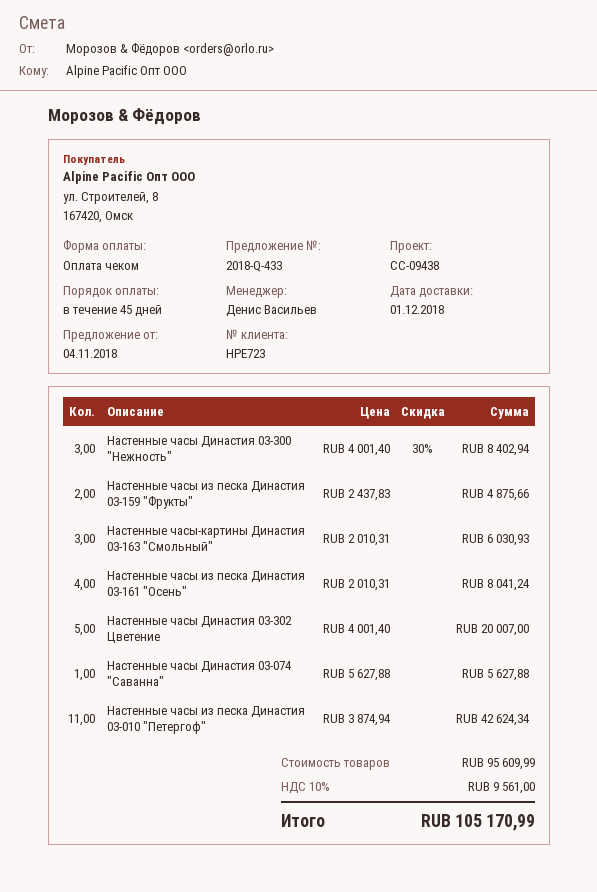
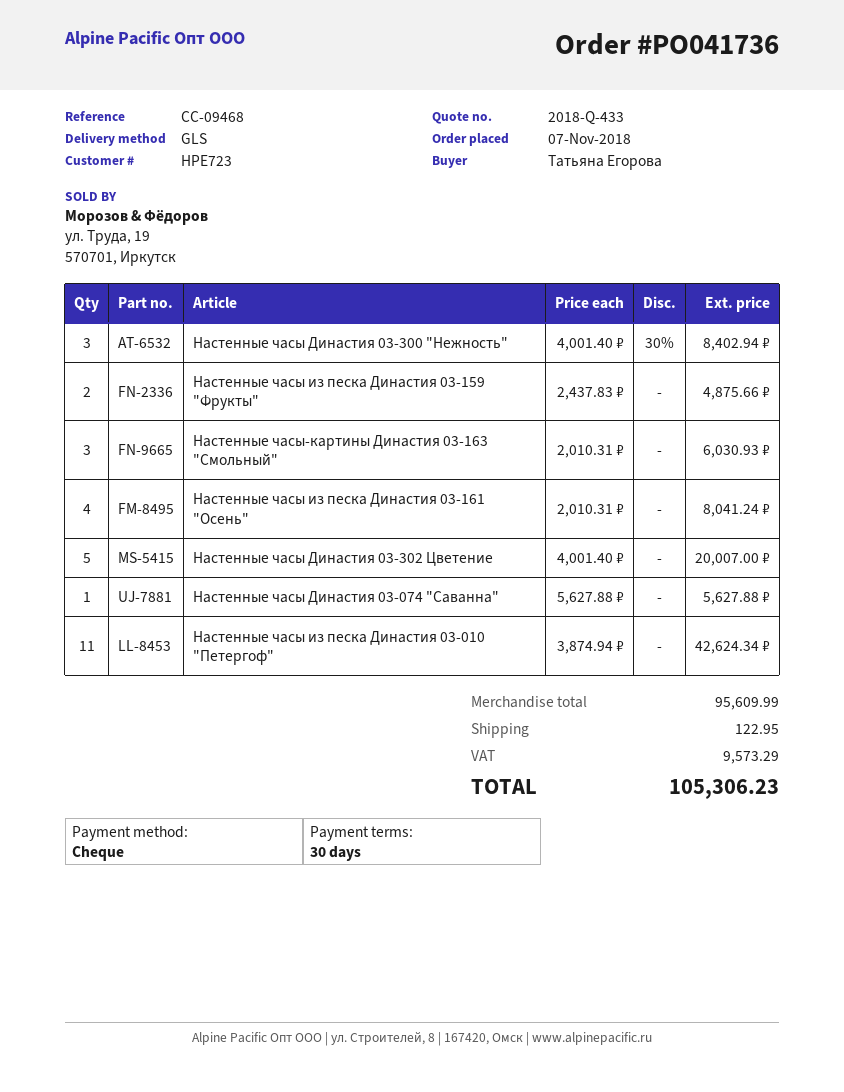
payment terms: 45 days -> 30 days
reference: CC-09438 -> CC-09468
shipping: none -> 122.95
tax: 9561.00 -> 9573.29
total: 105170.99 -> 105306.23

